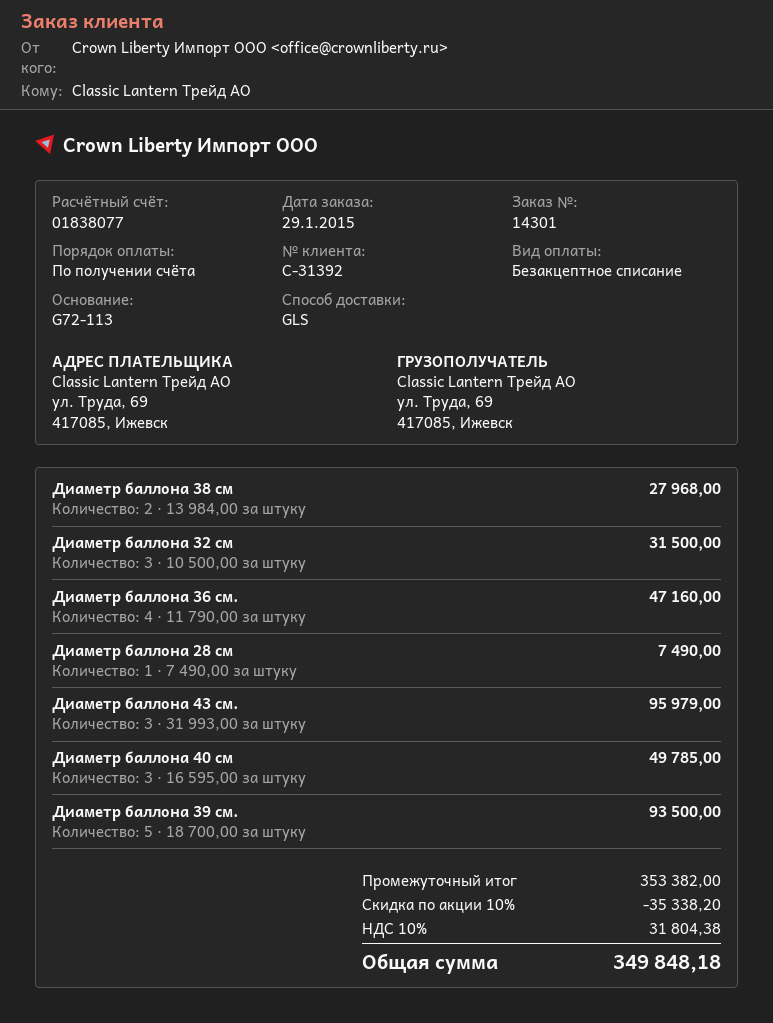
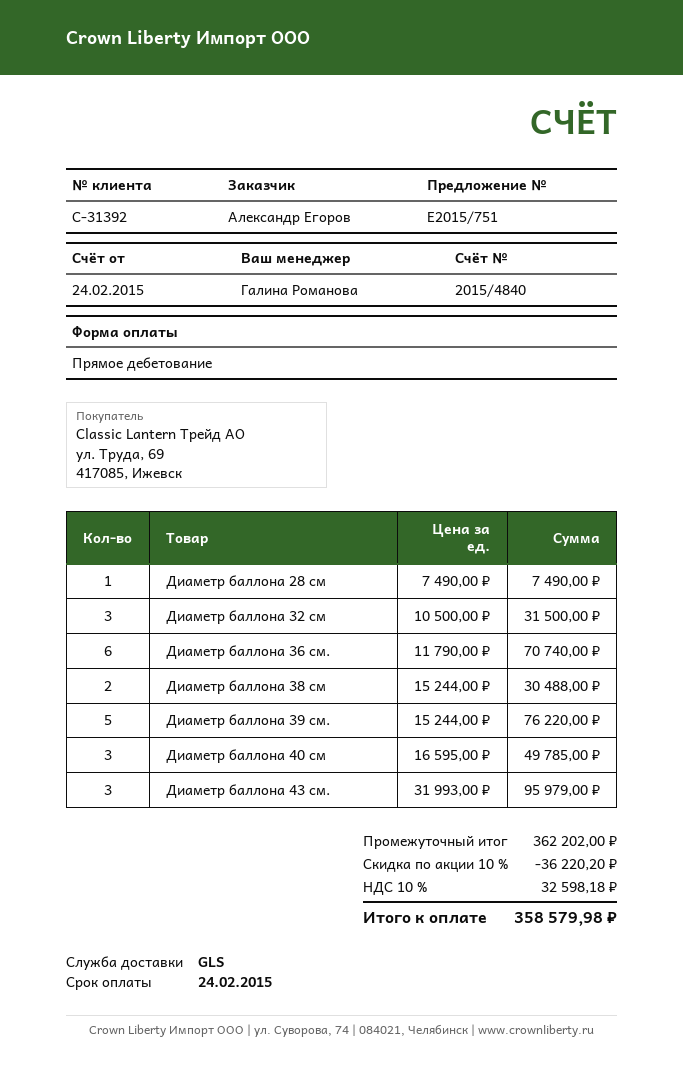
Диаметр баллона 38 см: 2 x 13984.00 = 27968.00 -> 2 x 15244.00 = 30488.00
Диаметр баллона 36 см.: 4 x 11790.00 = 47160.00 -> 6 x 11790.00 = 70740.00
Диаметр баллона 39 см.: 5 x 18700.00 = 93500.00 -> 5 x 15244.00 = 76220.00
subtotal: 353382.00 -> 362202.00
discount: 10% = 35338.20 -> 10% = 36220.20
tax: 10% = 31804.38 -> 10% = 32598.18
total: 349848.18 -> 358579.98

